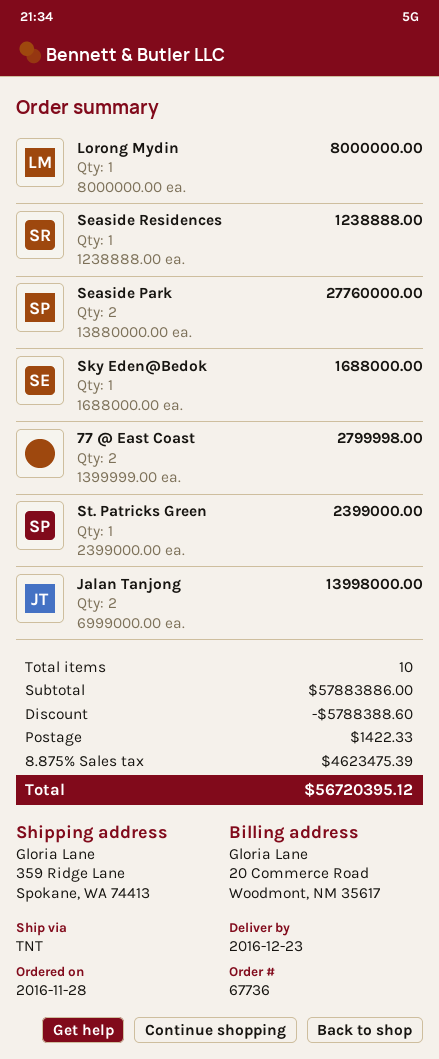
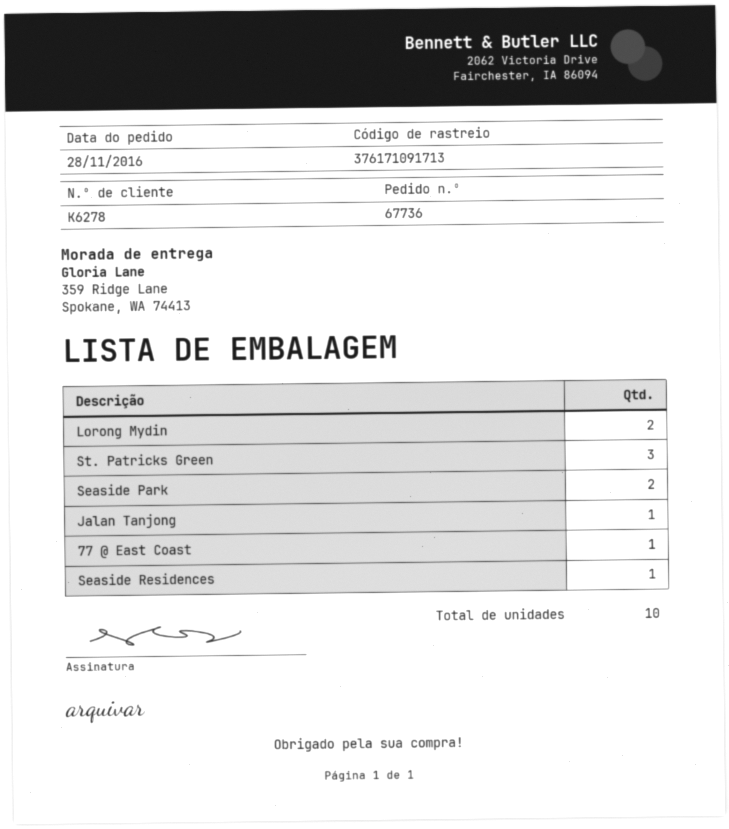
Lorong Mydin: 1 -> 2
Sky Eden@Bedok: 1 -> none
77 @ East Coast: 2 -> 1
St. Patricks Green: 1 -> 3
Jalan Tanjong: 2 -> 1

